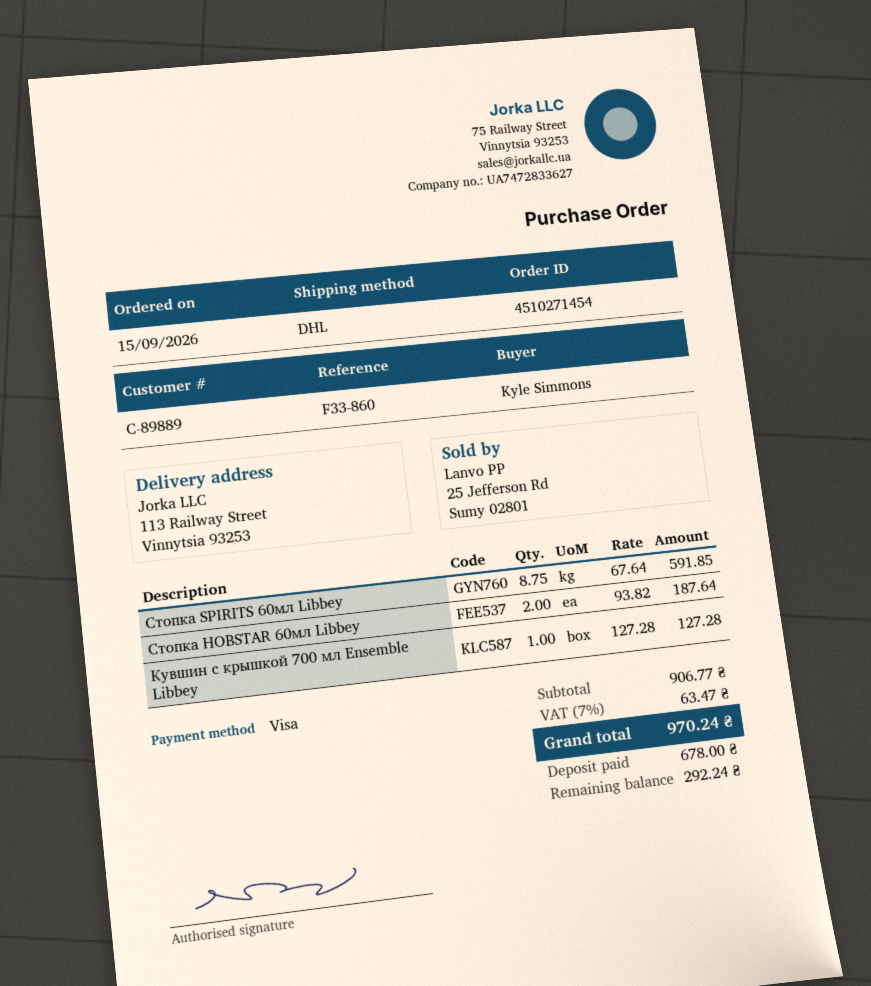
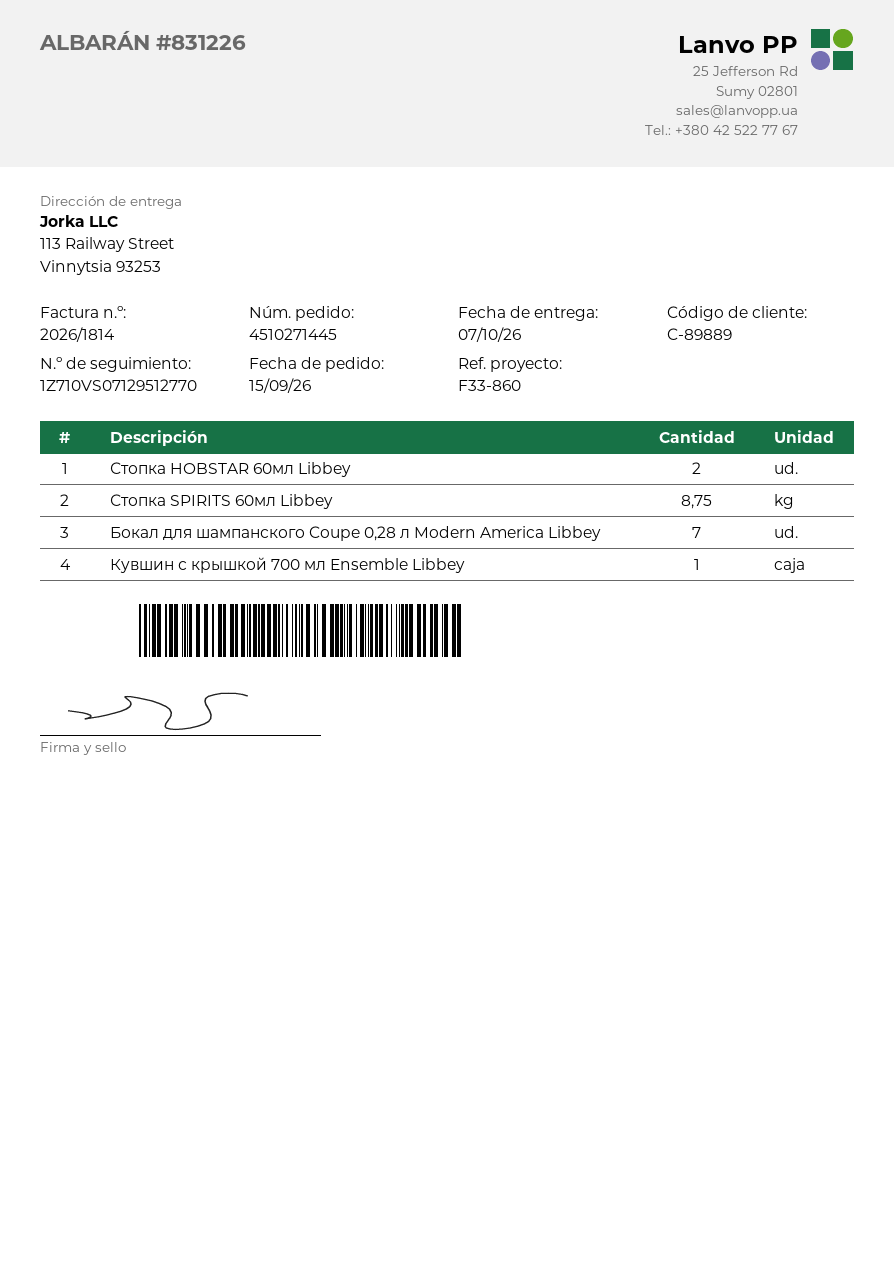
order number: 4510271454 -> 4510271445
Бокал для шампанского Coupe 0,28 л Modern America Libbey: none -> 7

